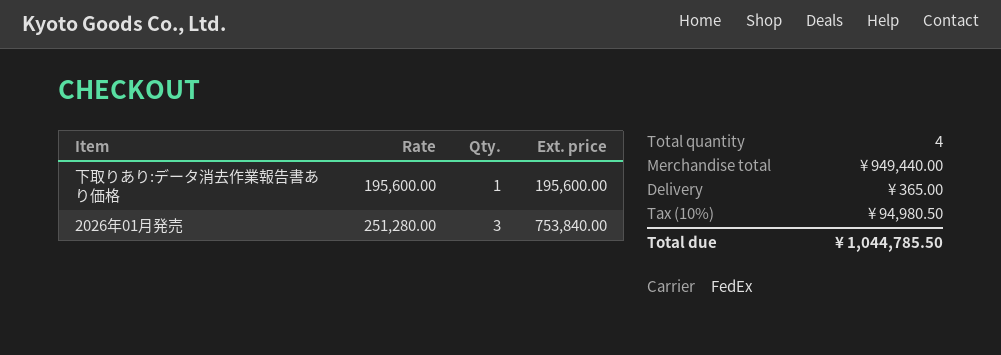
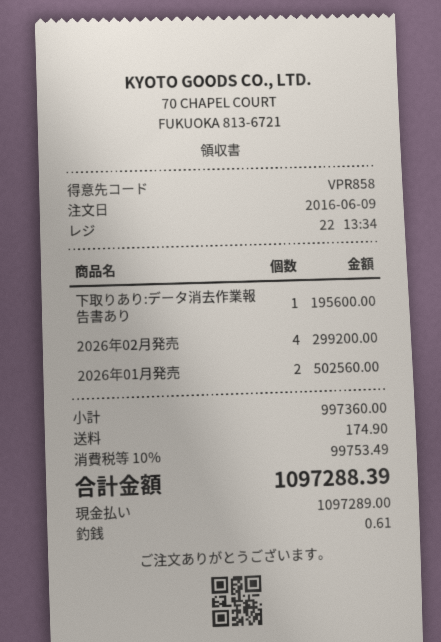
2026年01月発売: 3 for 753840.00 -> 2 for 502560.00
2026年02月発売: none -> 4 for 299200.00
subtotal: 949440.00 -> 997360.00
shipping: 365.00 -> 174.90
tax: 10% = 94980.50 -> 10% = 99753.49
total: 1044785.50 -> 1097288.39

